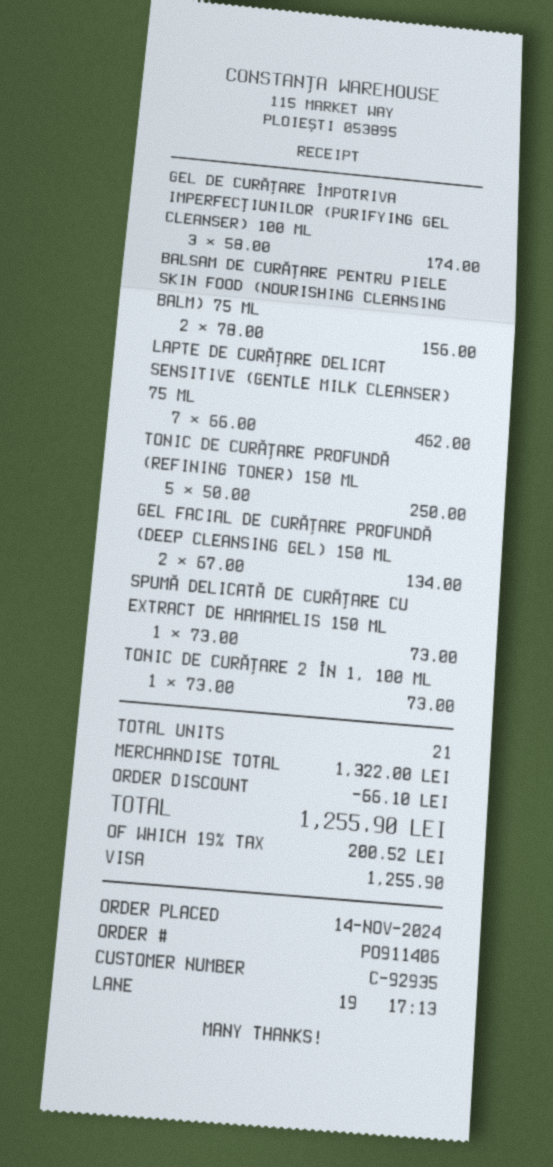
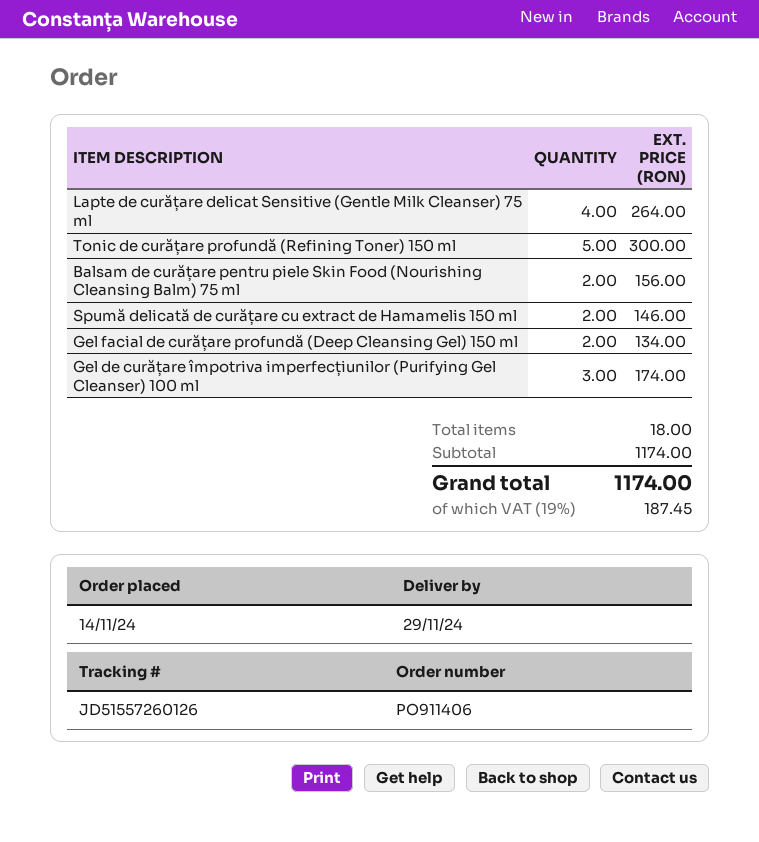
LAPTE DE CURĂȚARE DELICAT SENSITIVE (GENTLE MILK CLEANSER) 75 ML: 7 for 462.00 -> 4 for 264.00
TONIC DE CURĂȚARE PROFUNDĂ (REFINING TONER) 150 ML: 5 for 250.00 -> 5 for 300.00
SPUMĂ DELICATĂ DE CURĂȚARE CU EXTRACT DE HAMAMELIS 150 ML: 1 for 73.00 -> 2 for 146.00
TONIC DE CURĂȚARE 2 ÎN 1, 100 ML: 1 for 73.00 -> none
total quantity: 21 -> 18
subtotal: 1322.00 -> 1174.00
discount: 66.10 -> none
tax: 19% = 200.52 -> 19% = 187.45
total: 1255.90 -> 1174.00

